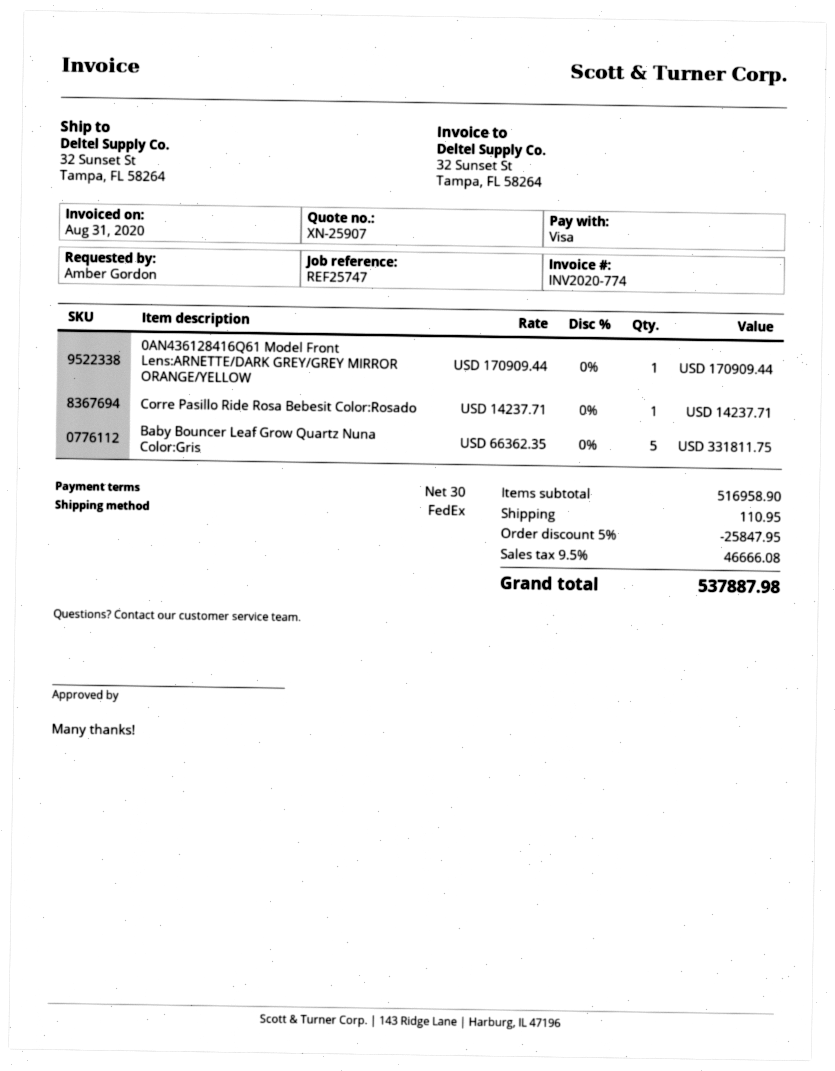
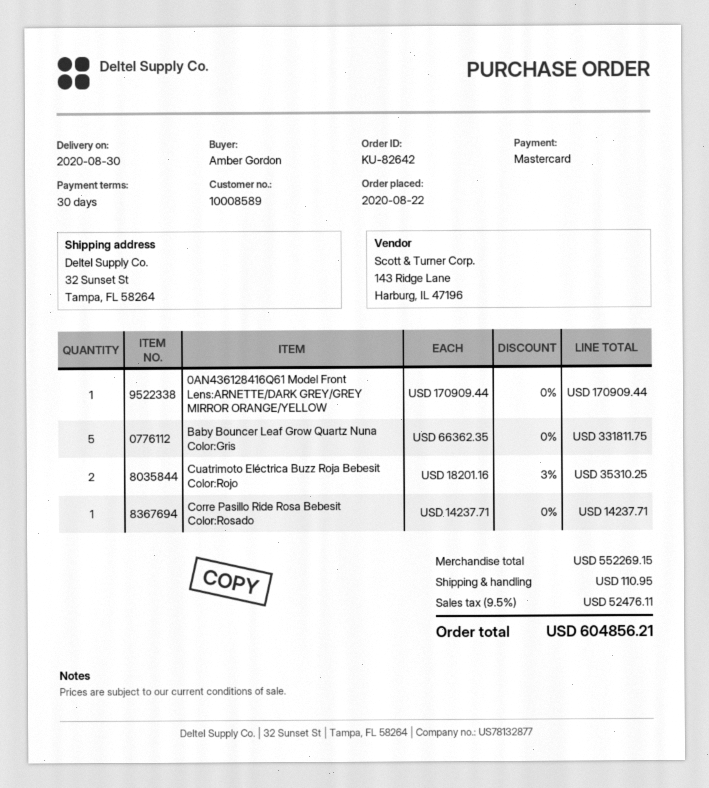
payment method: Visa -> Mastercard
Cuatrimoto Eléctrica Buzz Roja Bebesit Color:Rojo: none -> 2 x 18201.16 - 3% = 35310.25
subtotal: 516958.90 -> 552269.15
discount: 5% = 25847.95 -> none
tax: 9.5% = 46666.08 -> 9.5% = 52476.11
total: 537887.98 -> 604856.21

